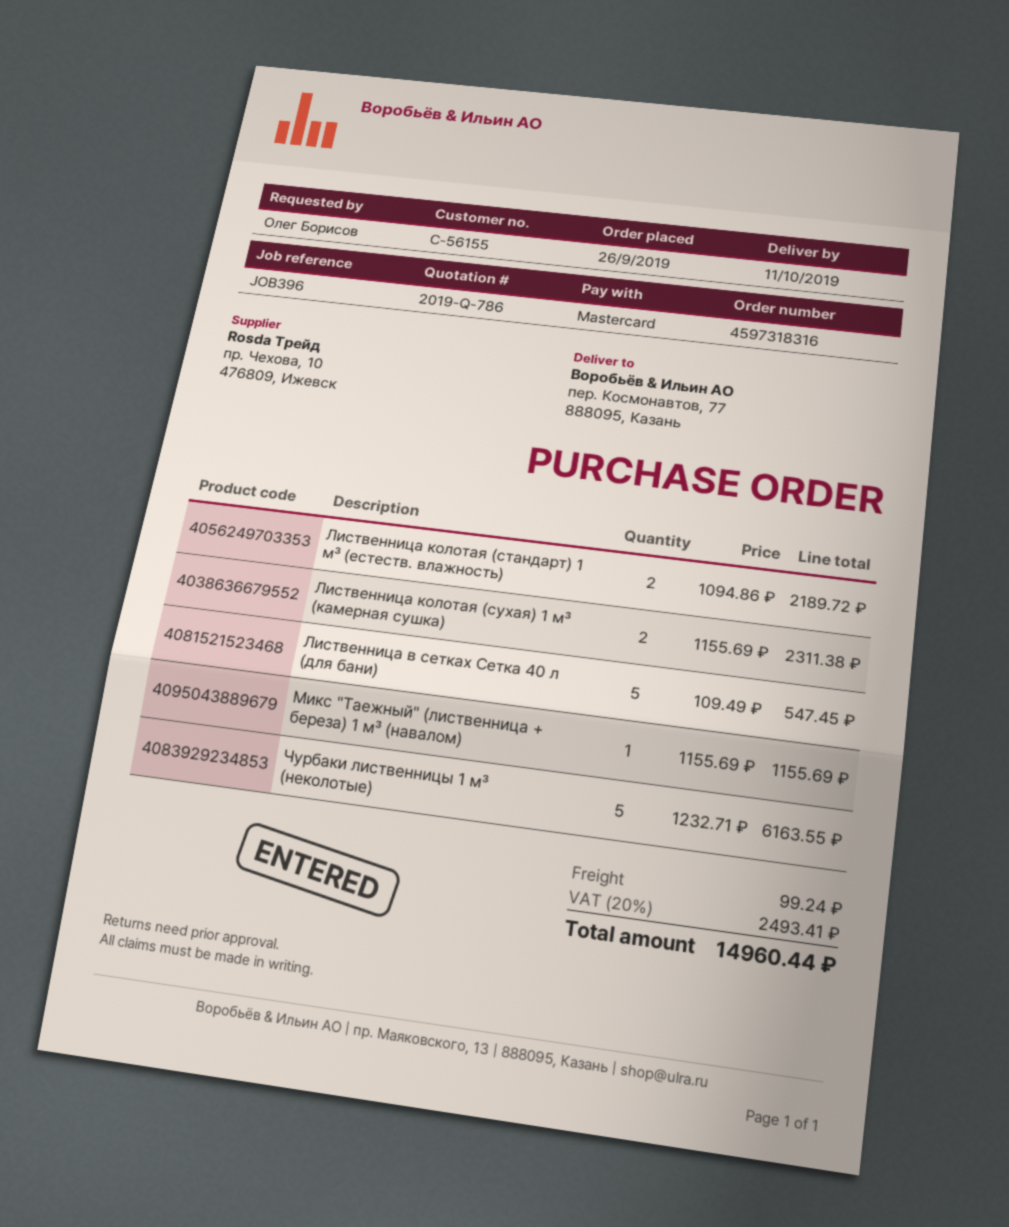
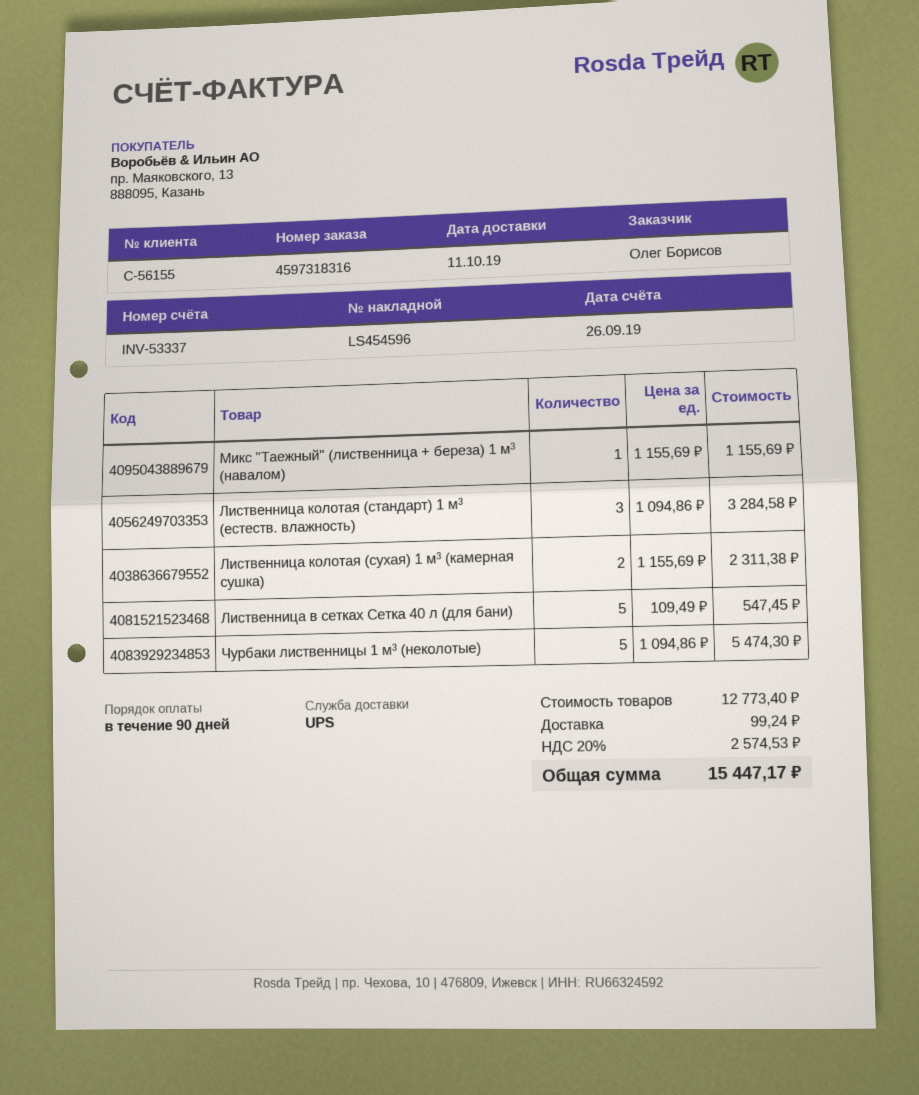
Лиственница колотая (стандарт) 1 м³ (естеств. влажность): 2 x 1094.86 = 2189.72 -> 3 x 1094.86 = 3284.58
Чурбаки лиственницы 1 м³ (неколотые): 5 x 1232.71 = 6163.55 -> 5 x 1094.86 = 5474.30
tax: 20% = 2493.41 -> 20% = 2574.53
total: 14960.44 -> 15447.17

